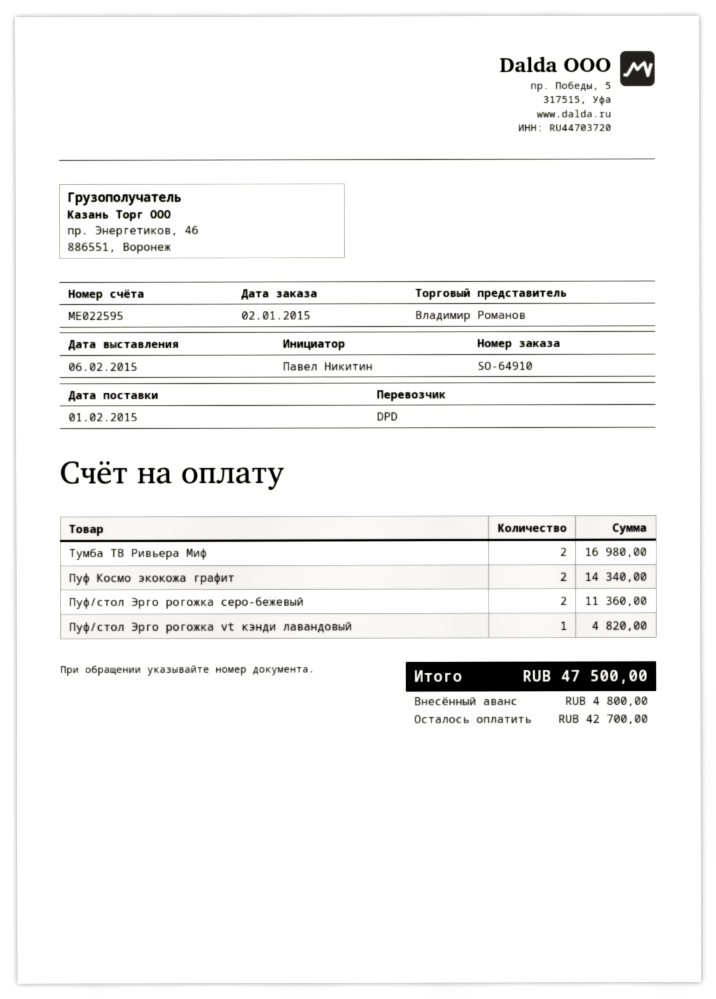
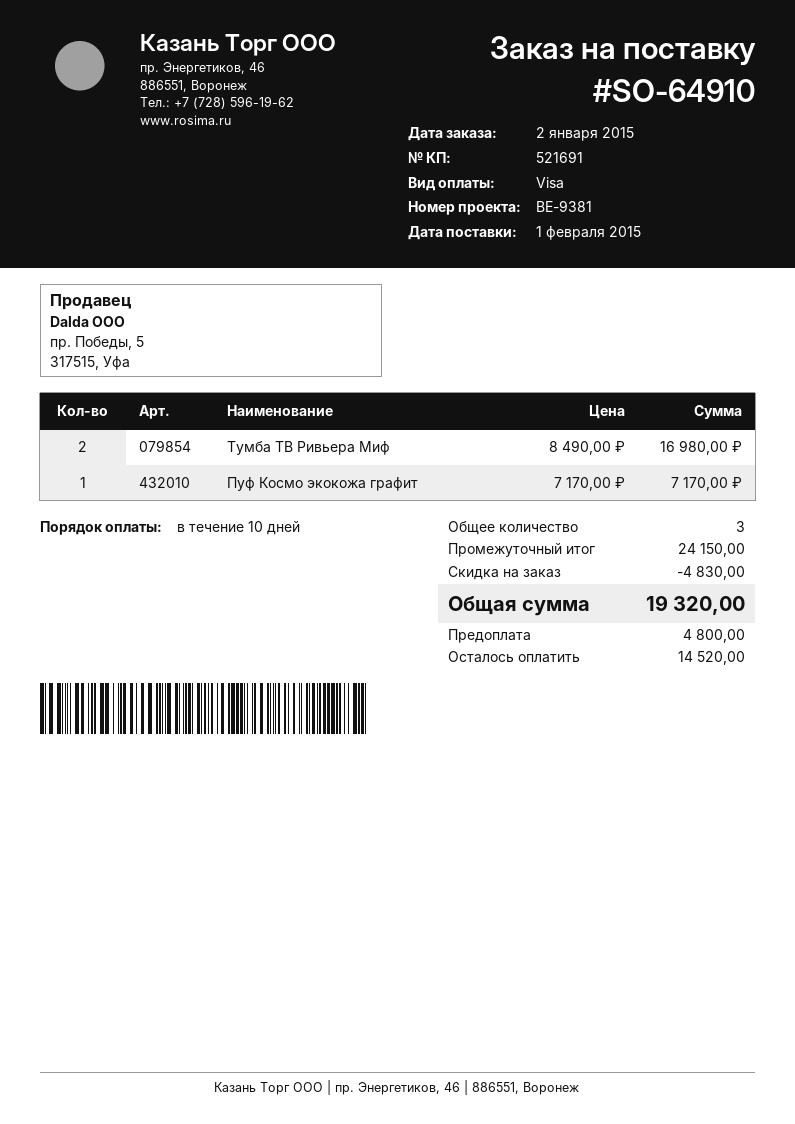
Пуф Космо экокожа графит: 2 for 14340.00 -> 1 for 7170.00
Пуф/стол Эрго рогожка серо-бежевый: 2 for 11360.00 -> none
Пуф/стол Эрго рогожка vt кэнди лавандовый: 1 for 4820.00 -> none
discount: none -> 4830.00
total: 47500.00 -> 19320.00
balance: 42700.00 -> 14520.00

